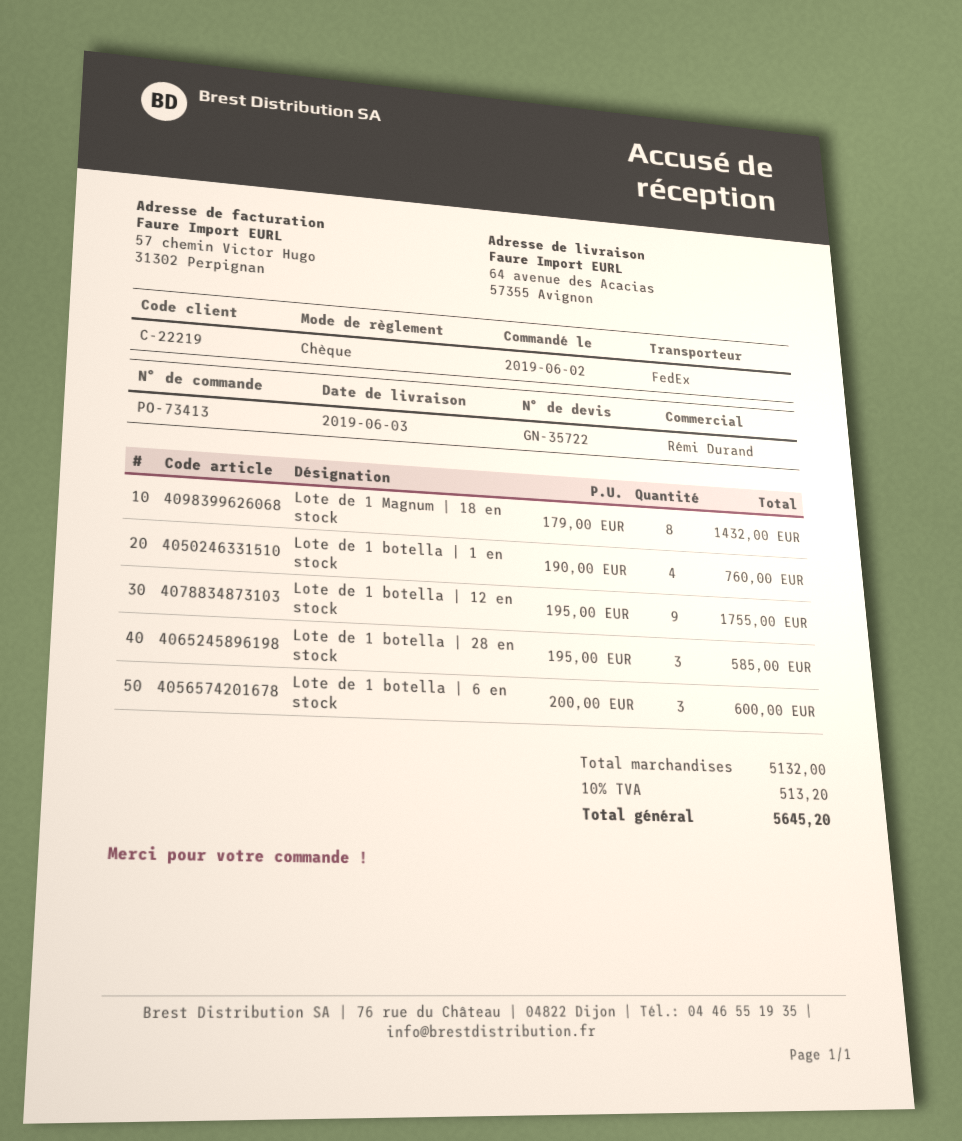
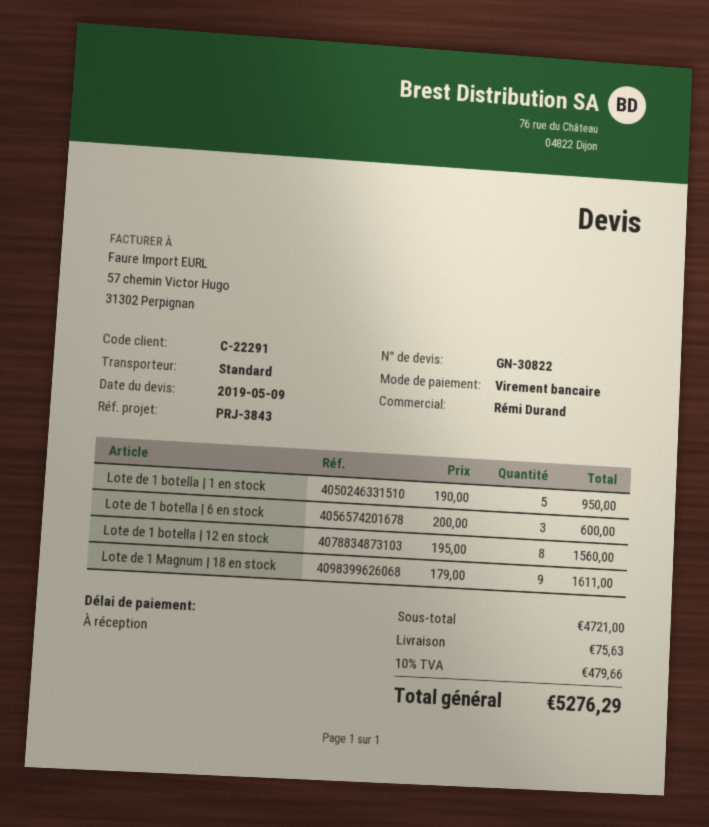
quote number: GN-35722 -> GN-30822
customer number: C-22219 -> C-22291
payment method: cheque -> bank transfer
shipping method: FedEx -> standard
Lote de 1 Magnum | 18 en stock: 8 x 179.00 = 1432.00 -> 9 x 179.00 = 1611.00
Lote de 1 botella | 1 en stock: 4 x 190.00 = 760.00 -> 5 x 190.00 = 950.00
Lote de 1 botella | 12 en stock: 9 x 195.00 = 1755.00 -> 8 x 195.00 = 1560.00
Lote de 1 botella | 28 en stock: 3 x 195.00 = 585.00 -> none
subtotal: 5132.00 -> 4721.00
shipping: none -> 75.63
tax: 10% = 513.20 -> 10% = 479.66
total: 5645.20 -> 5276.29

